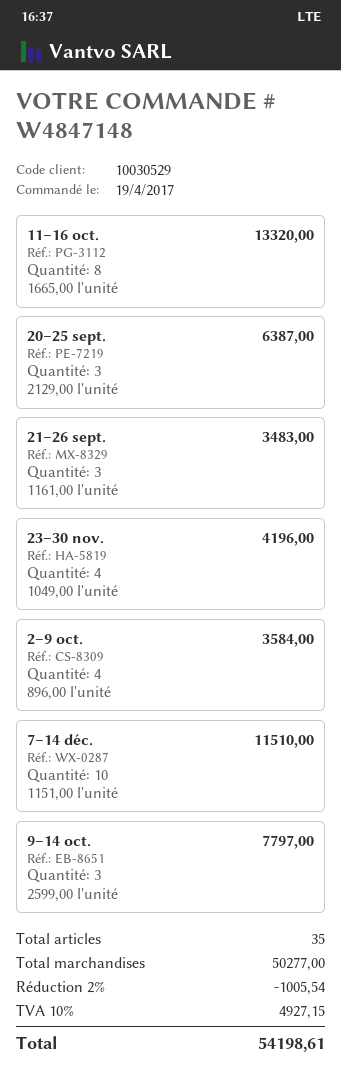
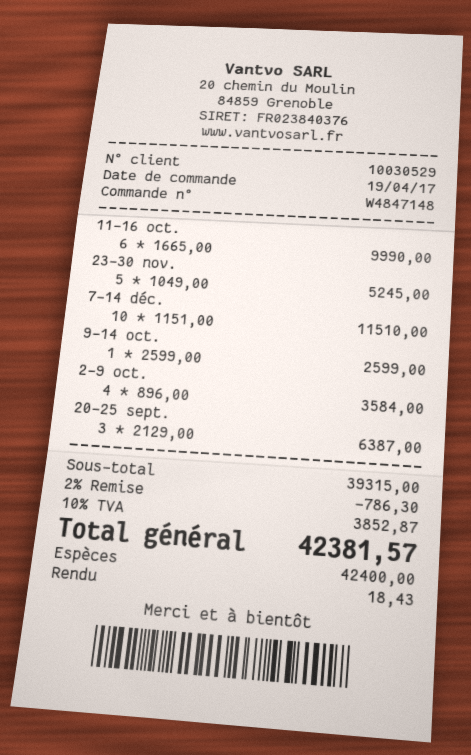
11–16 oct.: 8 x 1665.00 = 13320.00 -> 6 x 1665.00 = 9990.00
21–26 sept.: 3 x 1161.00 = 3483.00 -> none
23–30 nov.: 4 x 1049.00 = 4196.00 -> 5 x 1049.00 = 5245.00
9–14 oct.: 3 x 2599.00 = 7797.00 -> 1 x 2599.00 = 2599.00
subtotal: 50277.00 -> 39315.00
discount: 2% = 1005.54 -> 2% = 786.30
tax: 10% = 4927.15 -> 10% = 3852.87
total: 54198.61 -> 42381.57

